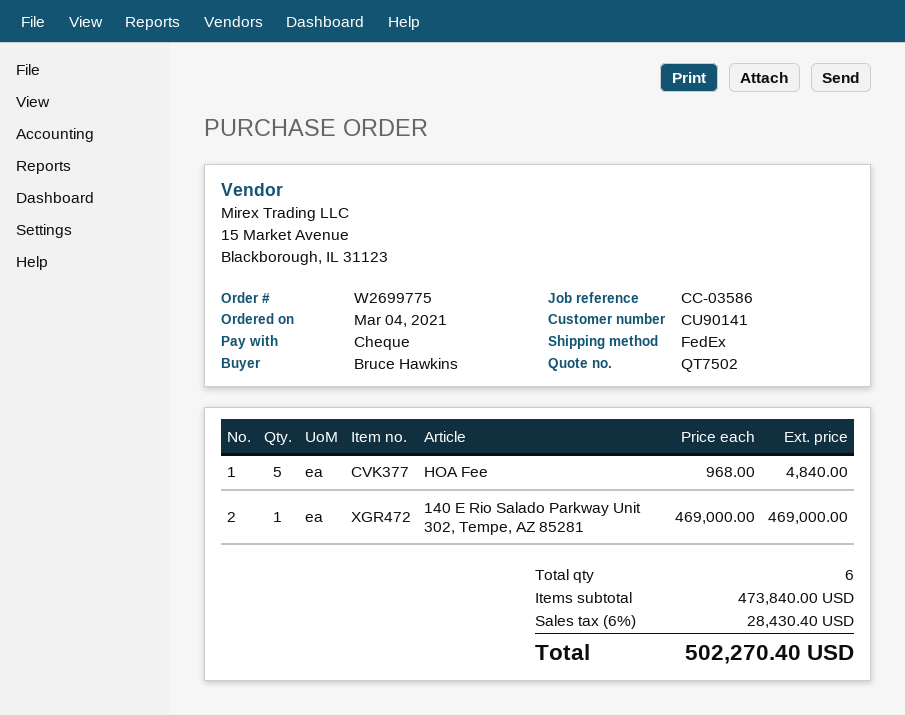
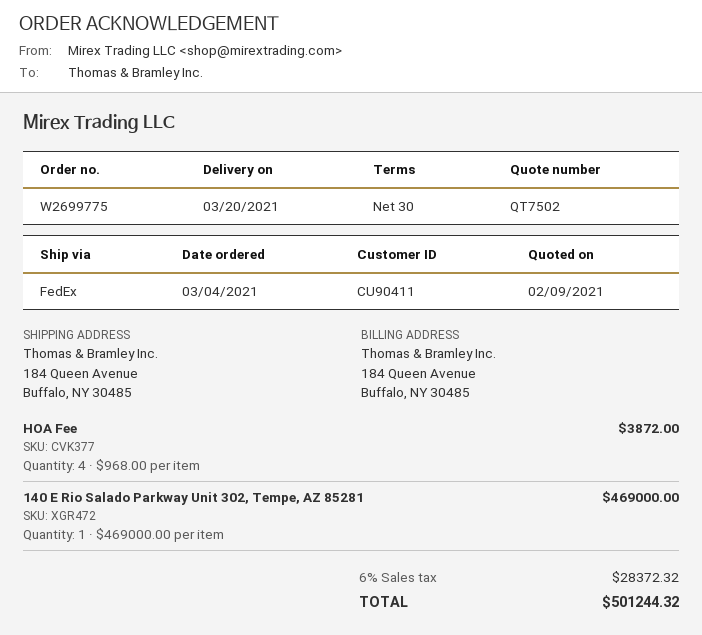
customer number: CU90141 -> CU90411
HOA Fee: 5 x 968.00 = 4840.00 -> 4 x 968.00 = 3872.00
tax: 6% = 28430.40 -> 6% = 28372.32
total: 502270.40 -> 501244.32

